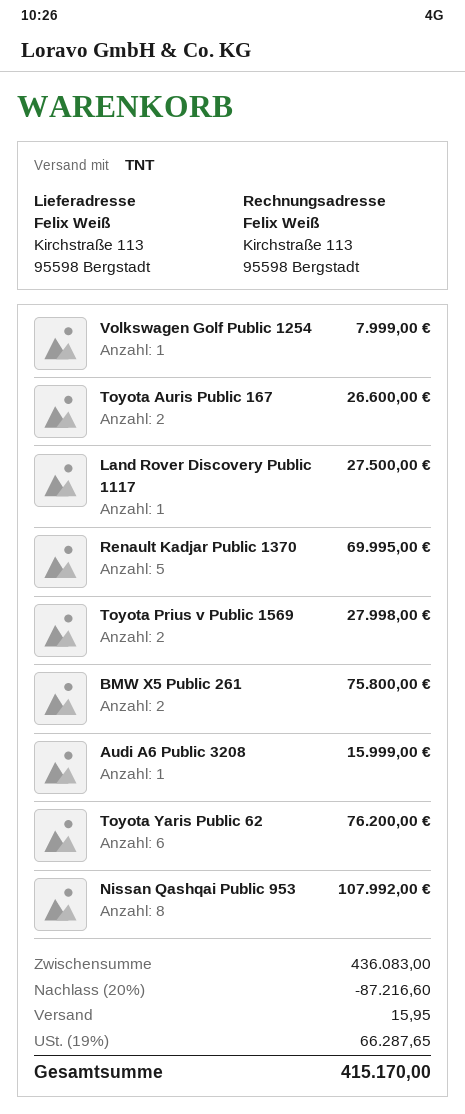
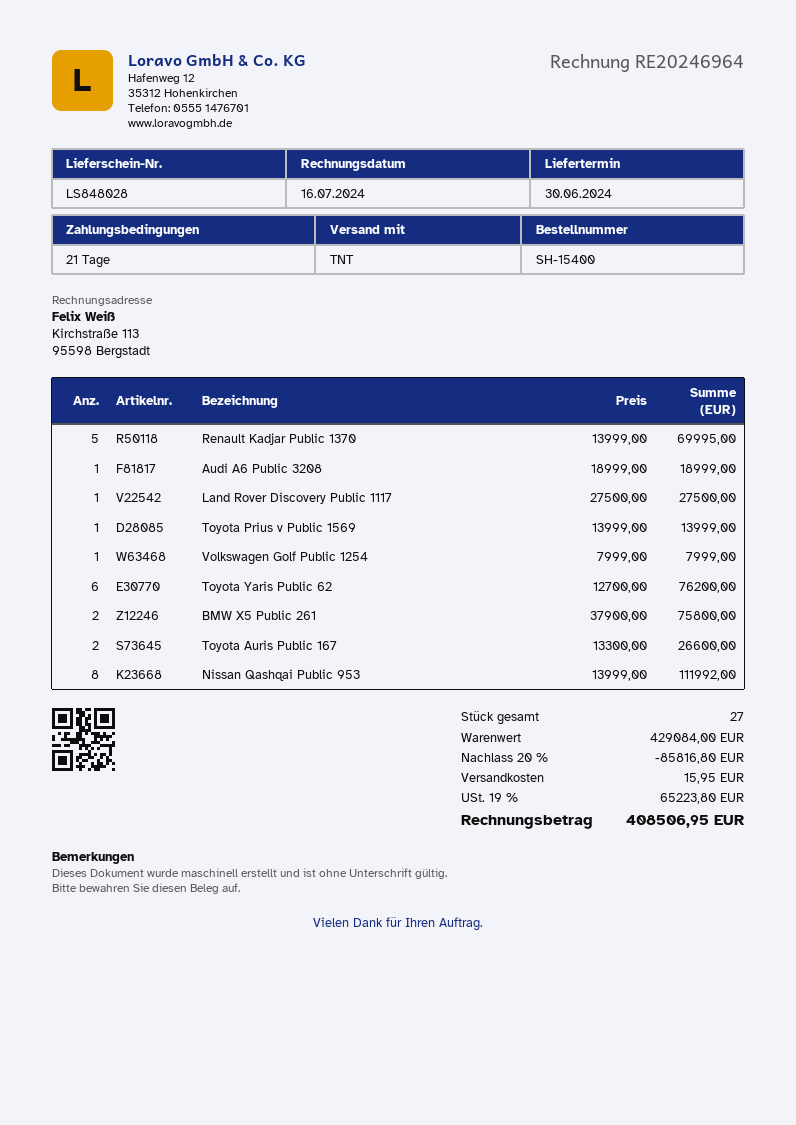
Toyota Prius v Public 1569: 2 for 27998.00 -> 1 for 13999.00
Audi A6 Public 3208: 1 for 15999.00 -> 1 for 18999.00
Nissan Qashqai Public 953: 8 for 107992.00 -> 8 for 111992.00
subtotal: 436083.00 -> 429084.00
discount: 20% = 87216.60 -> 20% = 85816.80
tax: 19% = 66287.65 -> 19% = 65223.80
total: 415170.00 -> 408506.95

